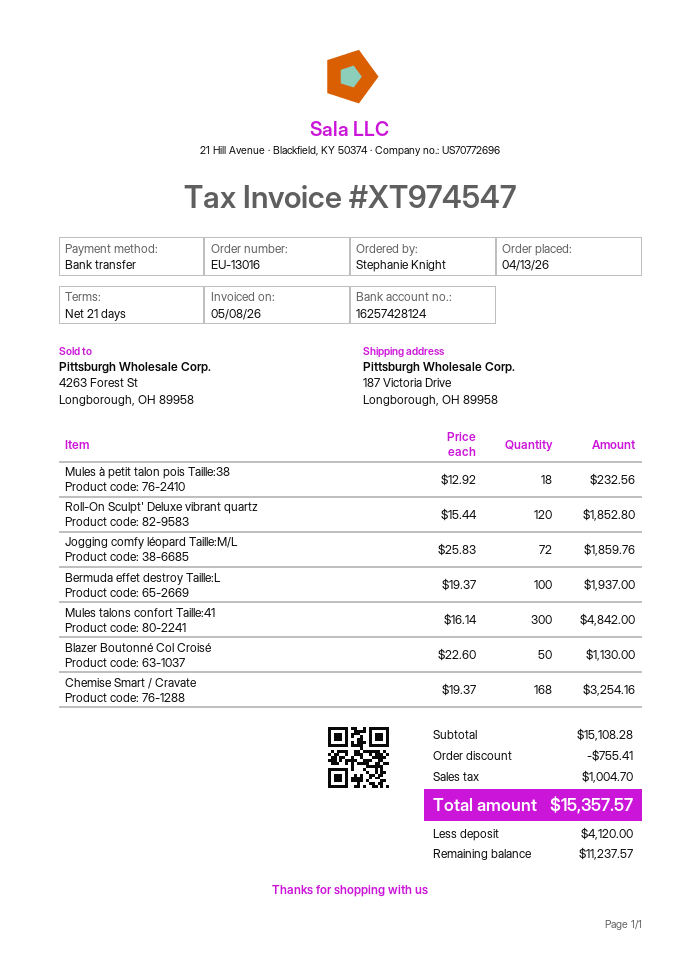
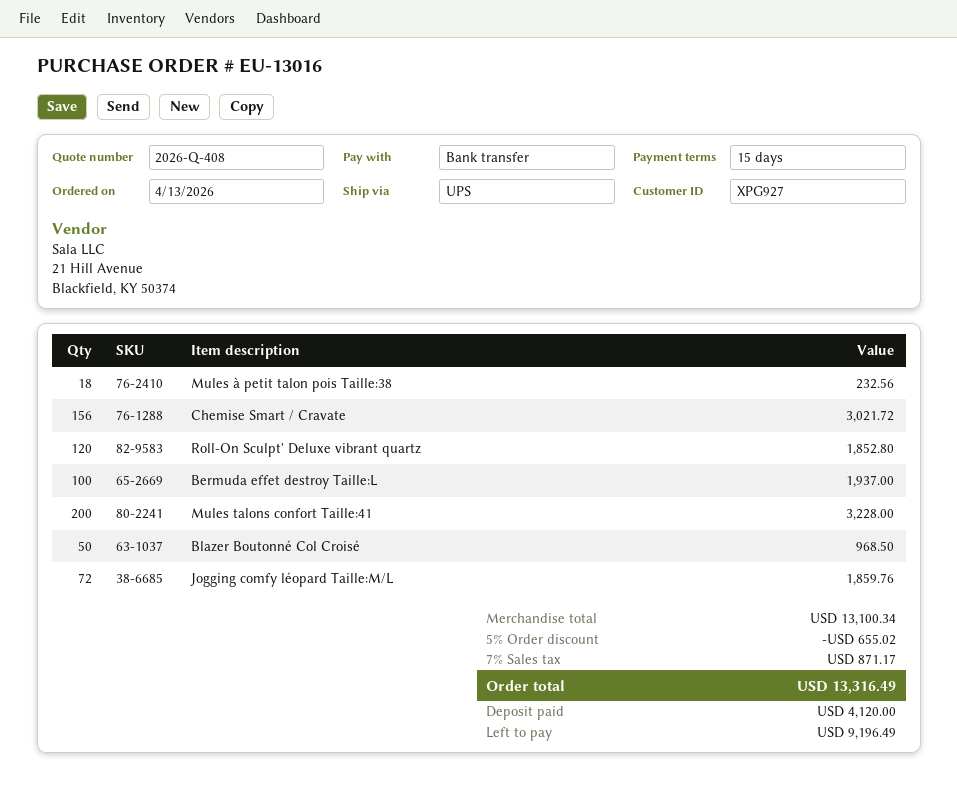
payment terms: 21 days -> 15 days
Mules talons confort Taille:41: 300 for 4842.00 -> 200 for 3228.00
Blazer Boutonné Col Croisé: 50 for 1130.00 -> 50 for 968.50
Chemise Smart / Cravate: 168 for 3254.16 -> 156 for 3021.72
subtotal: 15108.28 -> 13100.34
discount: 755.41 -> 655.02
tax: 1004.70 -> 871.17
total: 15357.57 -> 13316.49
balance: 11237.57 -> 9196.49

